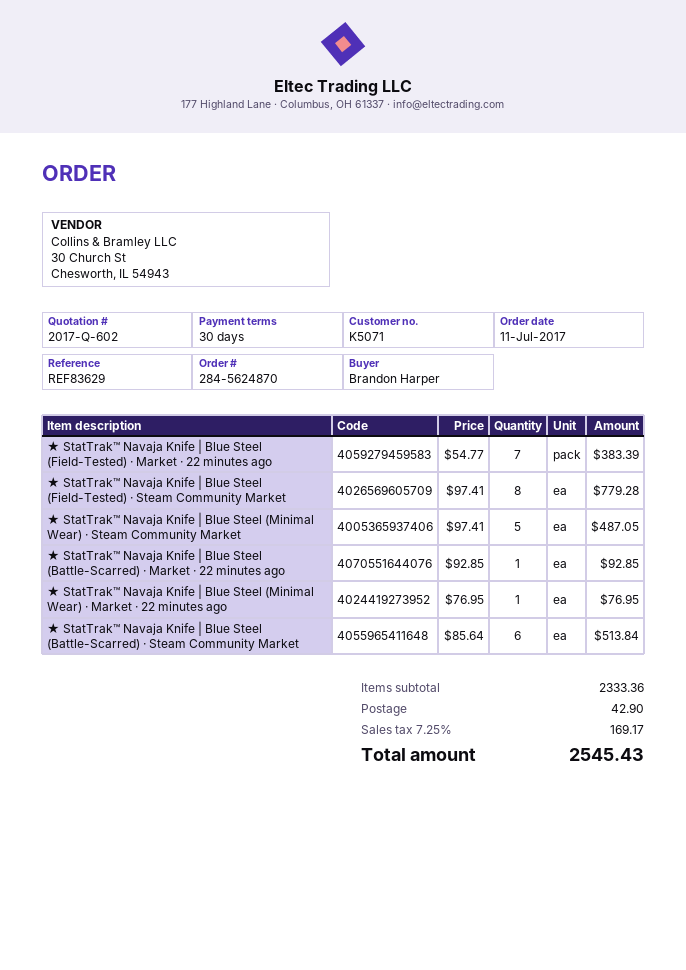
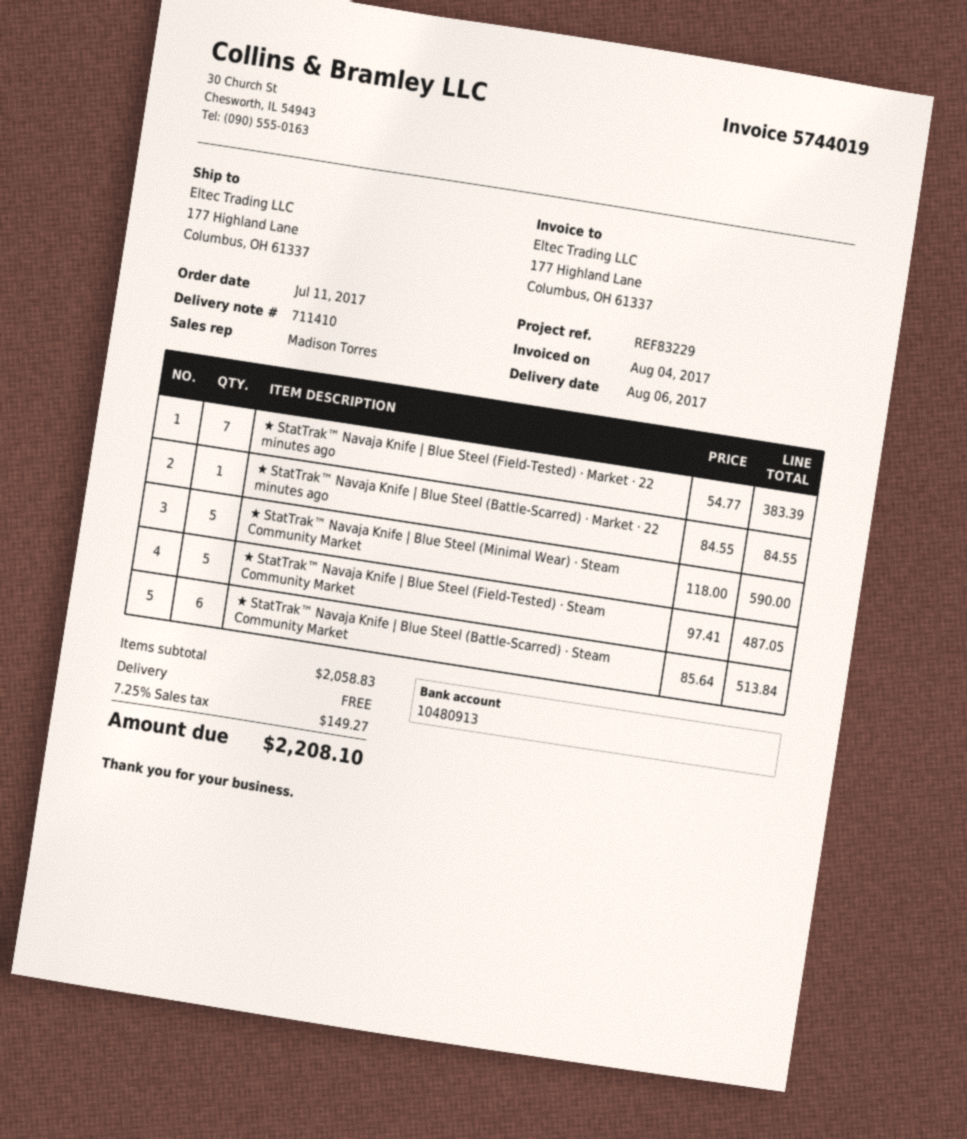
reference: REF83629 -> REF83229
★ StatTrak™ Navaja Knife | Blue Steel (Field-Tested) · Steam Community Market: 8 x 97.41 = 779.28 -> 5 x 97.41 = 487.05
★ StatTrak™ Navaja Knife | Blue Steel (Minimal Wear) · Steam Community Market: 5 x 97.41 = 487.05 -> 5 x 118.00 = 590.00
★ StatTrak™ Navaja Knife | Blue Steel (Battle-Scarred) · Market · 22 minutes ago: 1 x 92.85 = 92.85 -> 1 x 84.55 = 84.55
★ StatTrak™ Navaja Knife | Blue Steel (Minimal Wear) · Market · 22 minutes ago: 1 x 76.95 = 76.95 -> none
subtotal: 2333.36 -> 2058.83
shipping: 42.90 -> 0.00
tax: 7.25% = 169.17 -> 7.25% = 149.27
total: 2545.43 -> 2208.10

